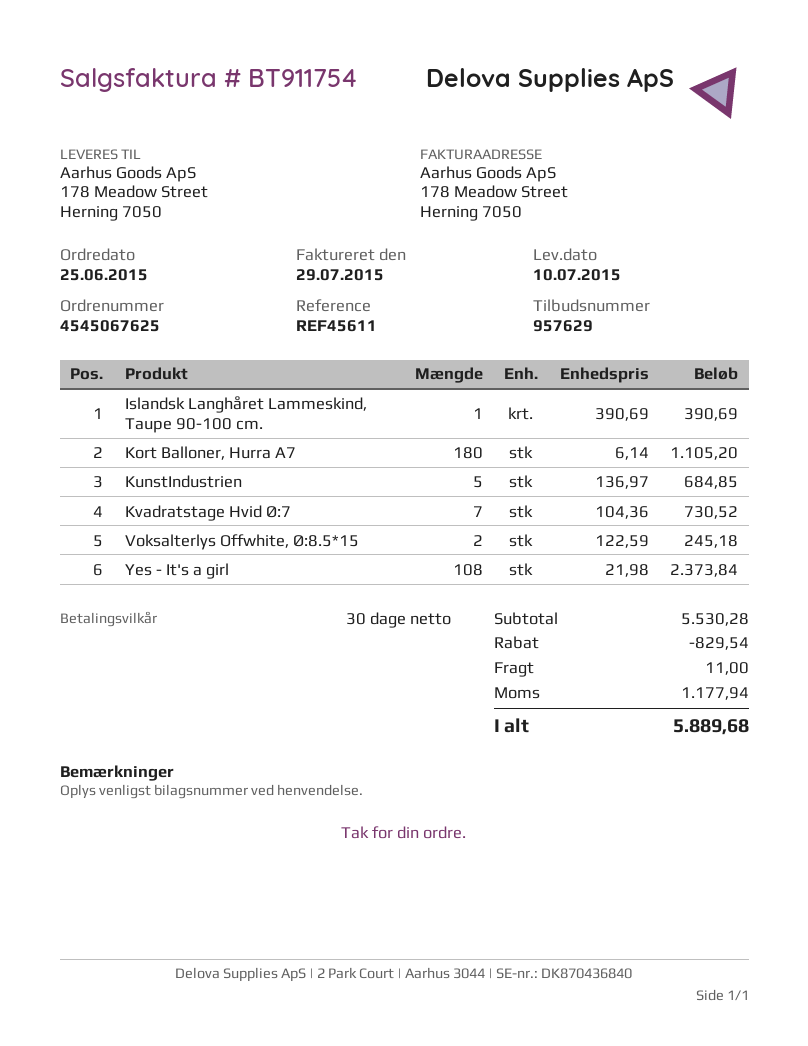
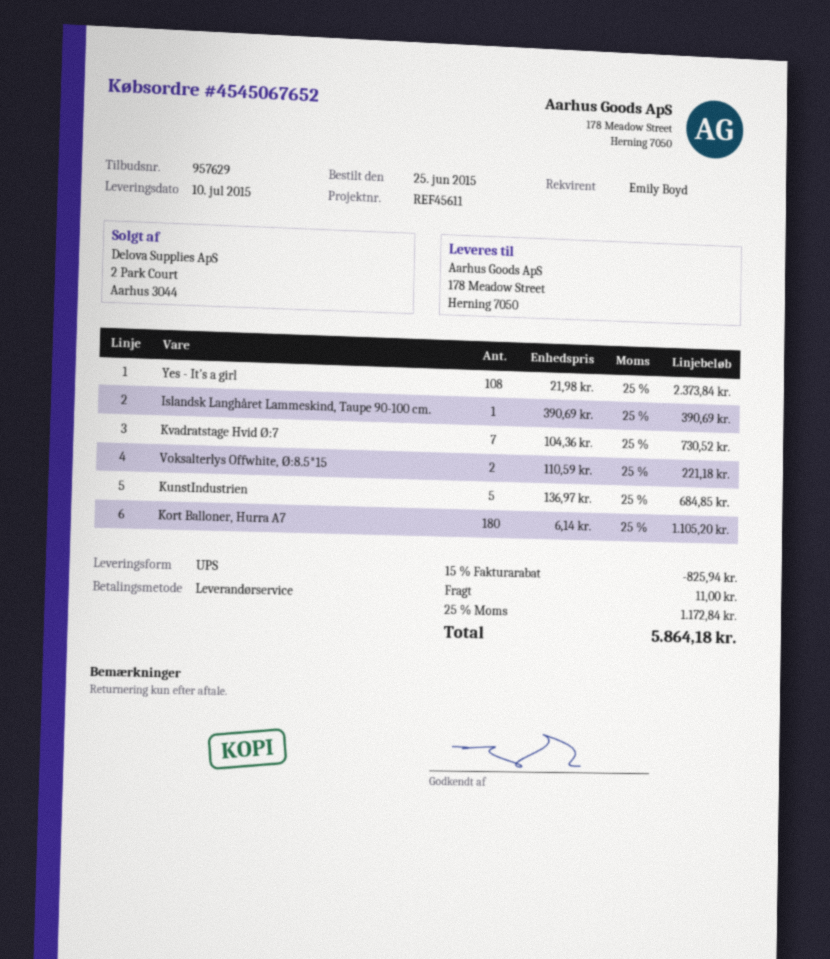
order number: 4545067625 -> 4545067652
Voksalterlys Offwhite, Ø:8.5*15: 2 x 122.59 = 245.18 -> 2 x 110.59 = 221.18
discount: 829.54 -> 825.94
tax: 1177.94 -> 1172.84
total: 5889.68 -> 5864.18

